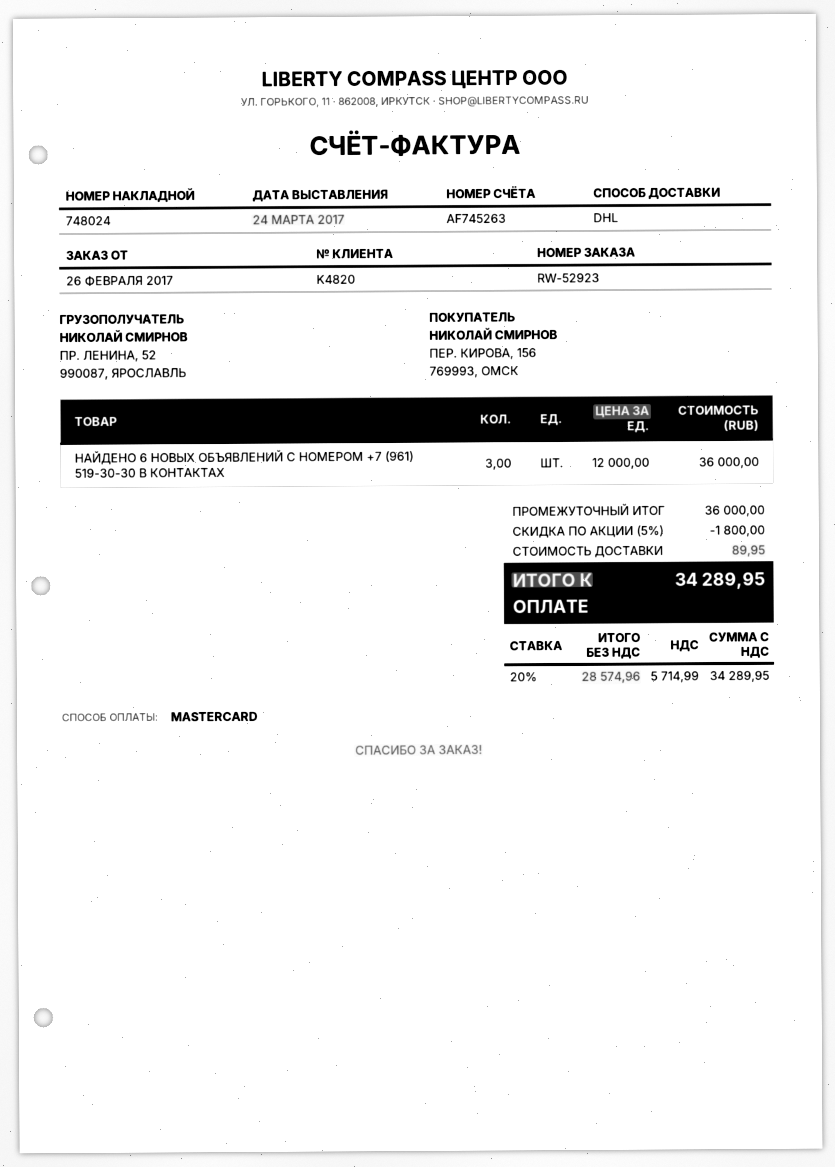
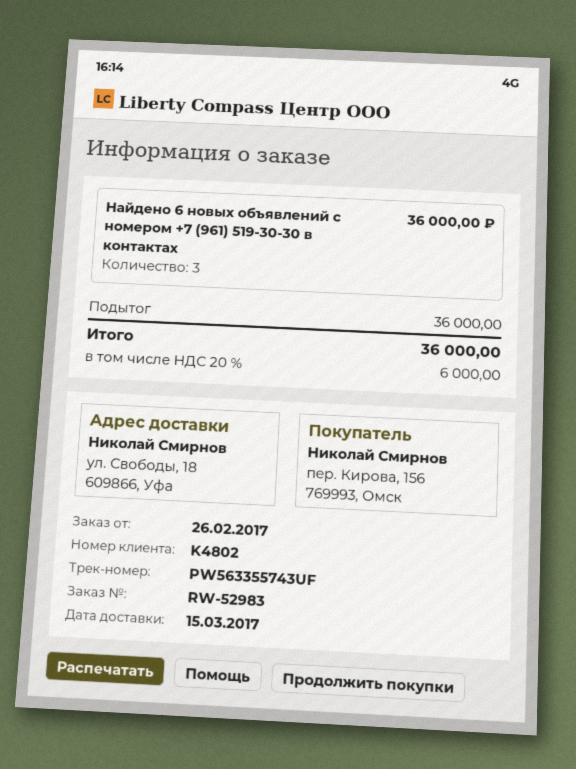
order number: RW-52923 -> RW-52983
customer number: K4820 -> K4802
ship to: ПР. ЛЕНИНА, 52, 990087, ЯРОСЛАВЛЬ -> ул. Свободы, 18, 609866, Уфа
discount: 5% = 1800.00 -> none
shipping: 89.95 -> none
tax: 20% = 5714.99 -> 20% = 6000.00
total: 34289.95 -> 36000.00

